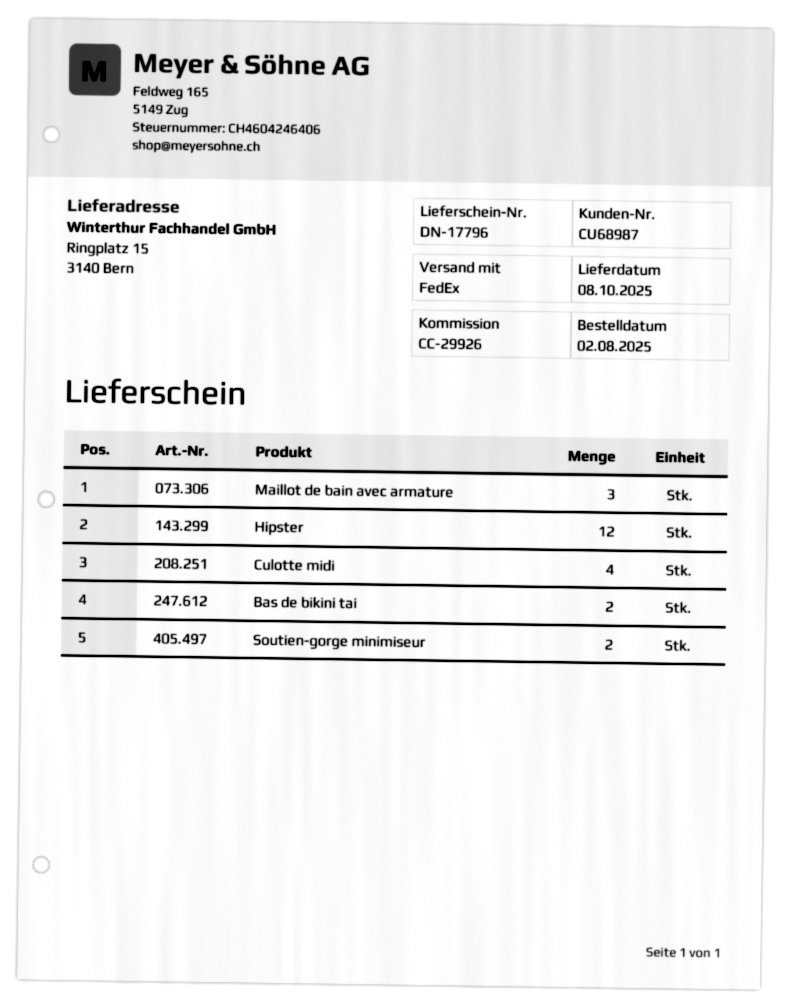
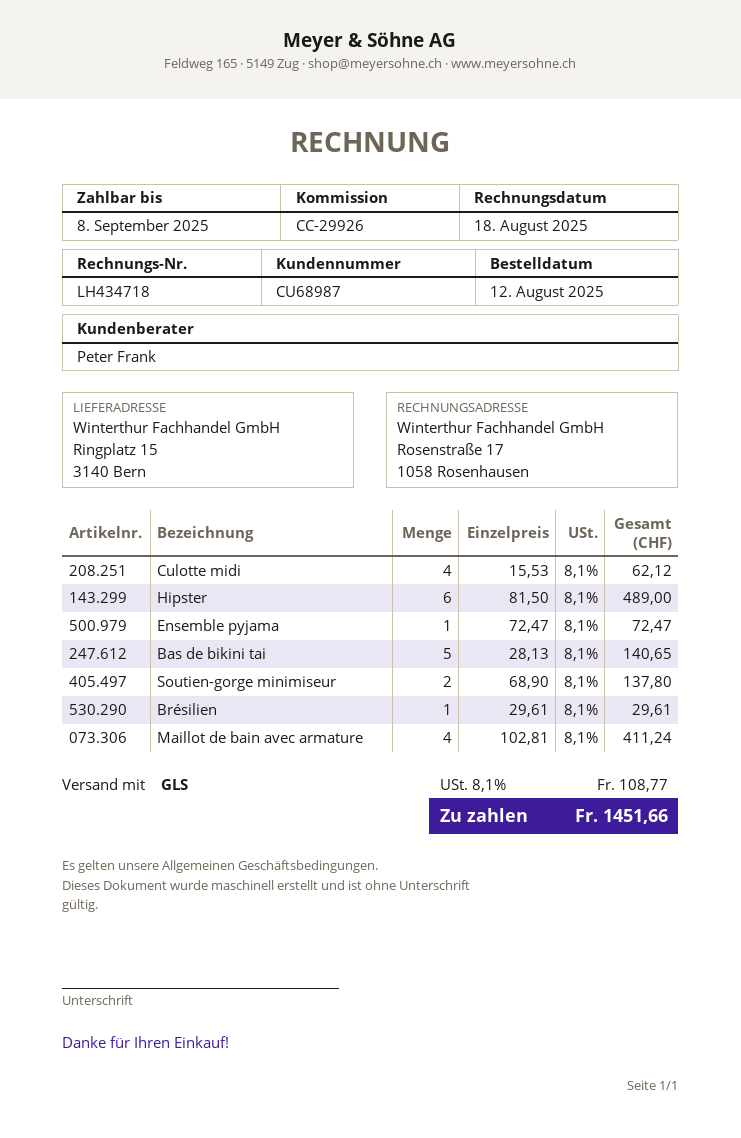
order date: 2025-08-02 -> 2025-08-12
shipping method: FedEx -> GLS
Maillot de bain avec armature: 3 -> 4
Hipster: 12 -> 6
Bas de bikini tai: 2 -> 5
Ensemble pyjama: none -> 1
Brésilien: none -> 1

